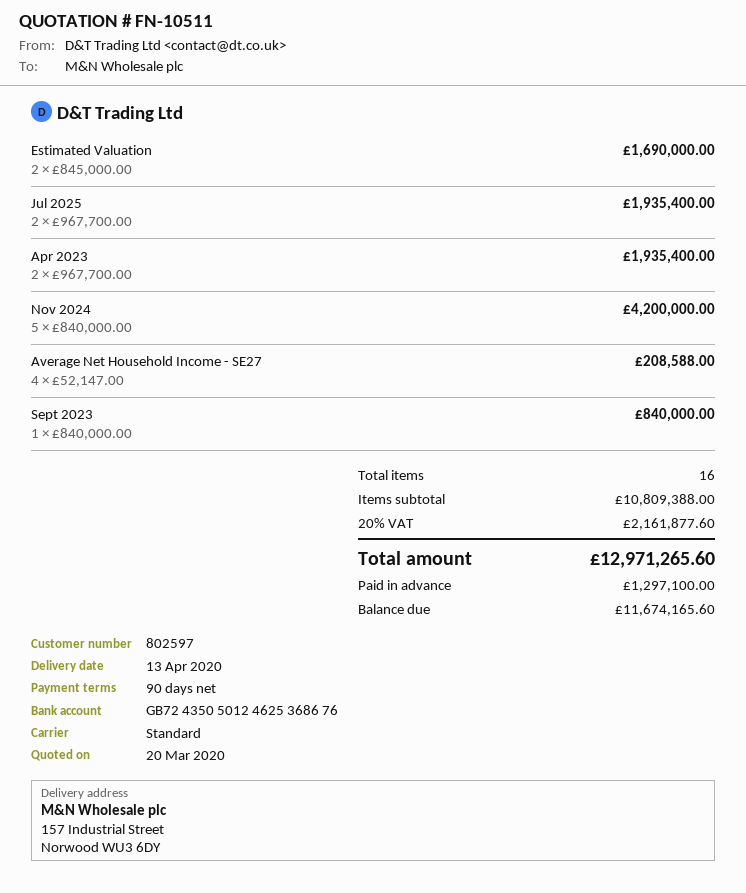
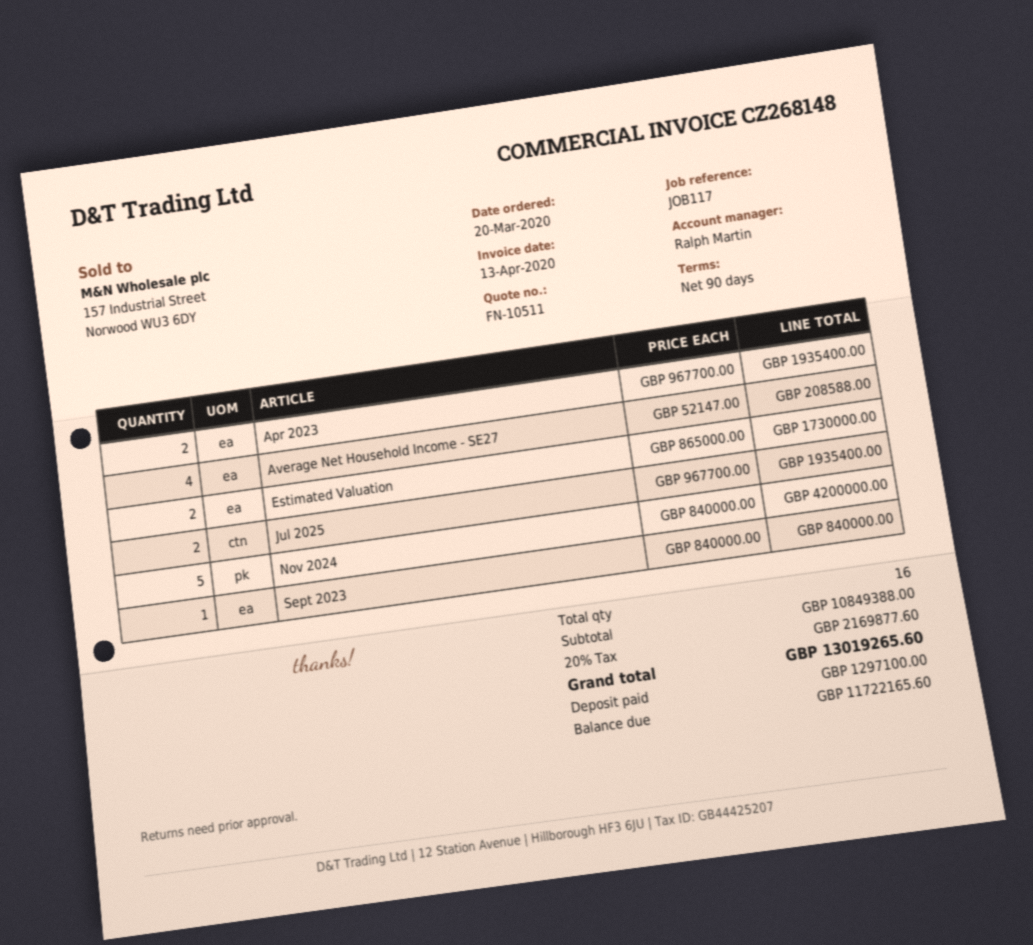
Estimated Valuation: 2 x 845000.00 = 1690000.00 -> 2 x 865000.00 = 1730000.00
subtotal: 10809388.00 -> 10849388.00
tax: 20% = 2161877.60 -> 20% = 2169877.60
total: 12971265.60 -> 13019265.60
balance: 11674165.60 -> 11722165.60

